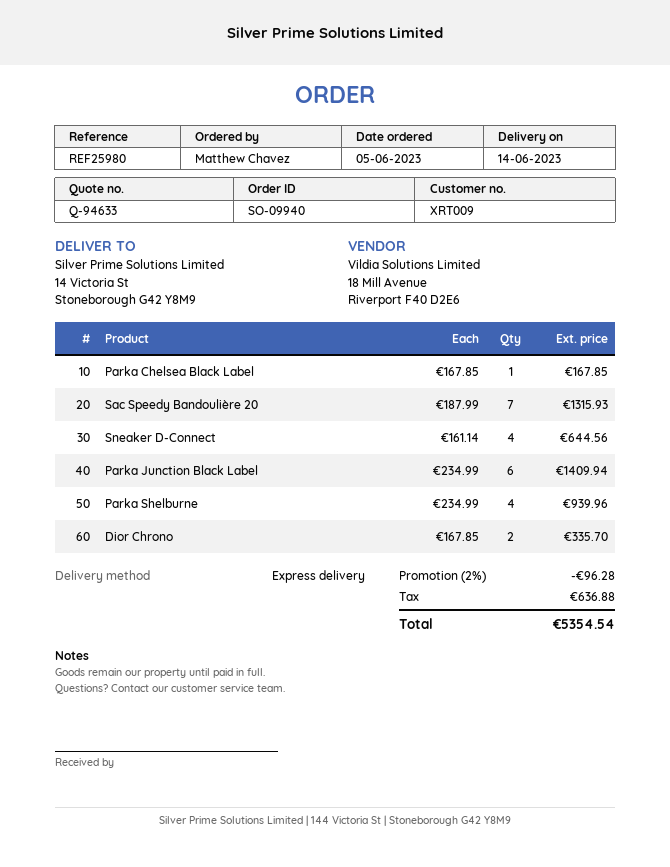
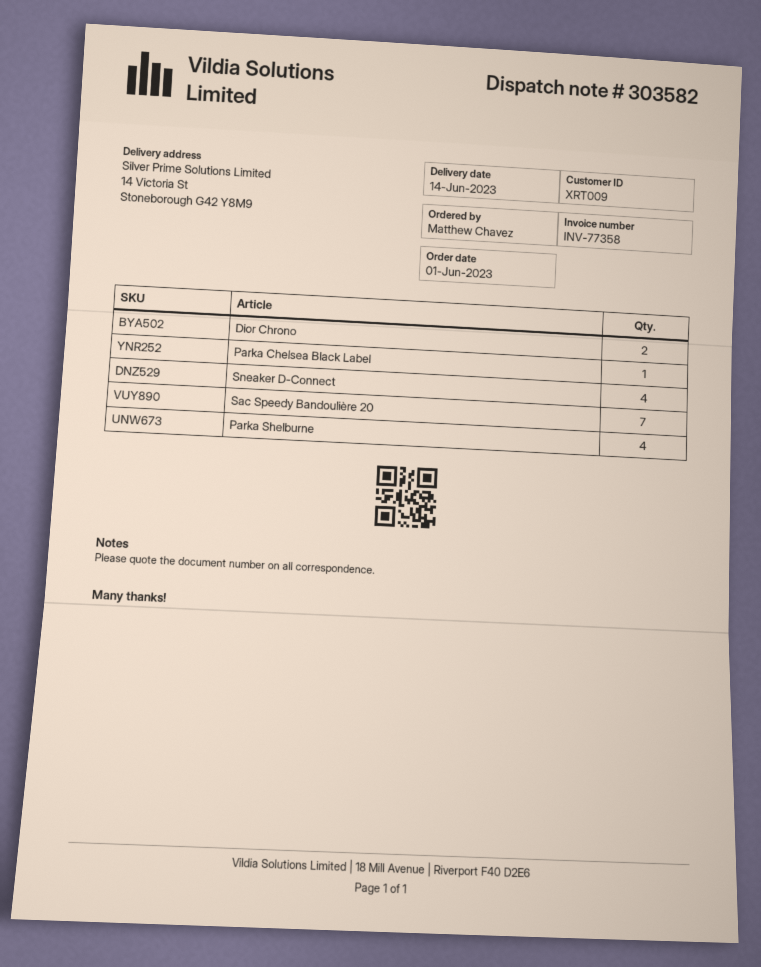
order date: 2023-06-05 -> 2023-06-01
Parka Junction Black Label: 6 -> none

